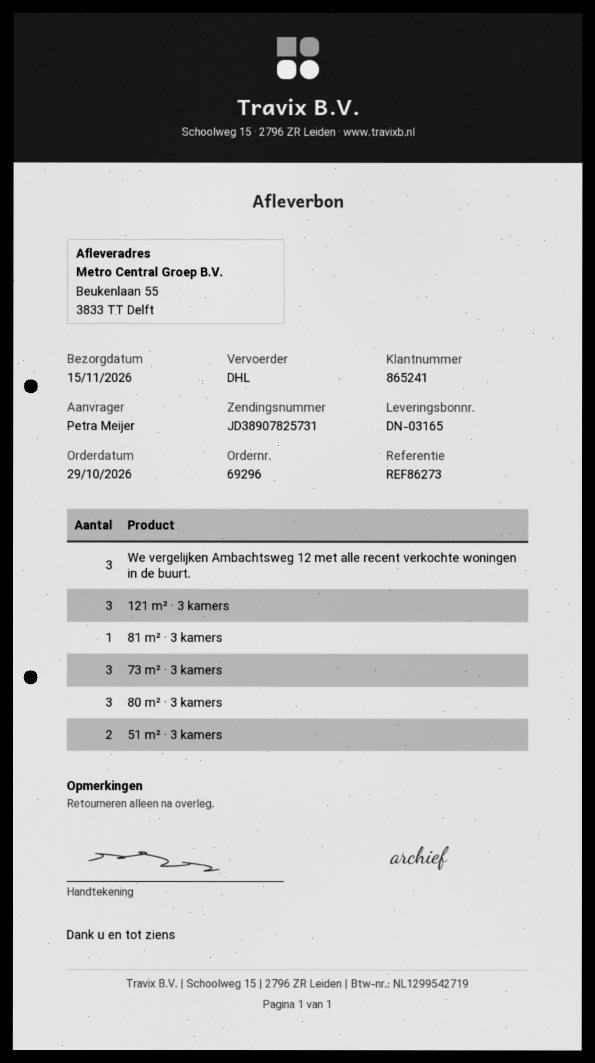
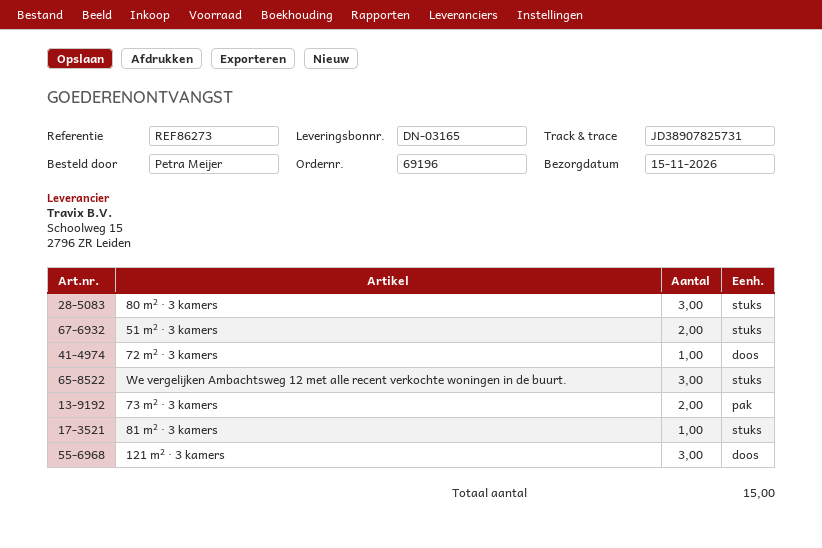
order number: 69296 -> 69196
73 m² · 3 kamers: 3 -> 2
72 m² · 3 kamers: none -> 1

